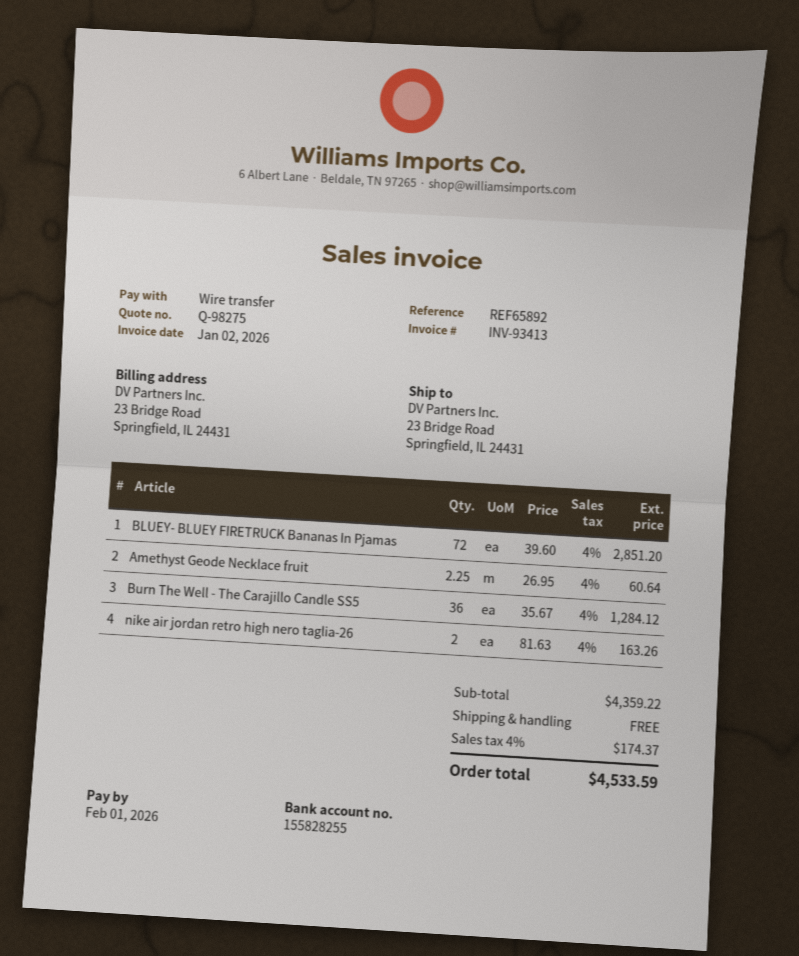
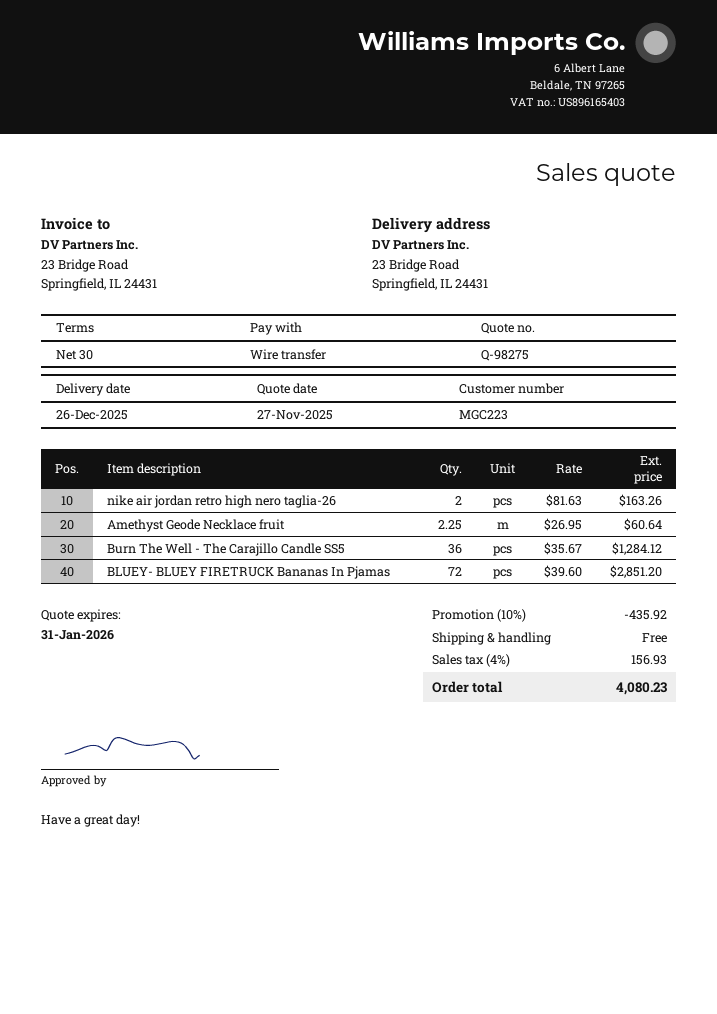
discount: none -> 10% = 435.92
tax: 4% = 174.37 -> 4% = 156.93
total: 4533.59 -> 4080.23

